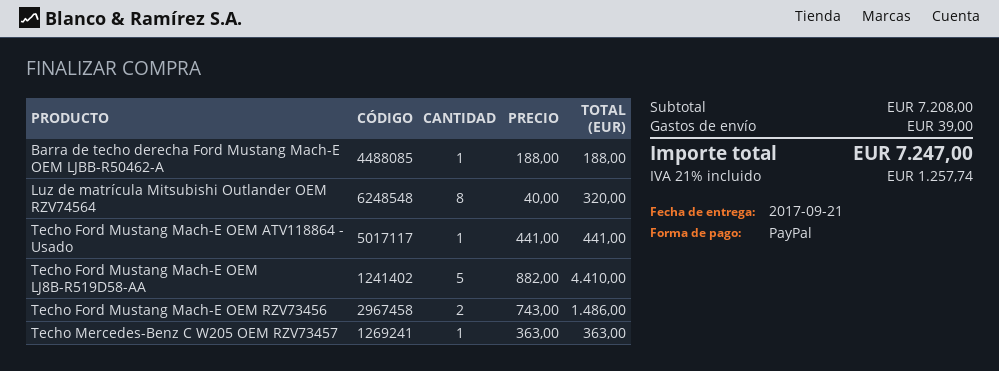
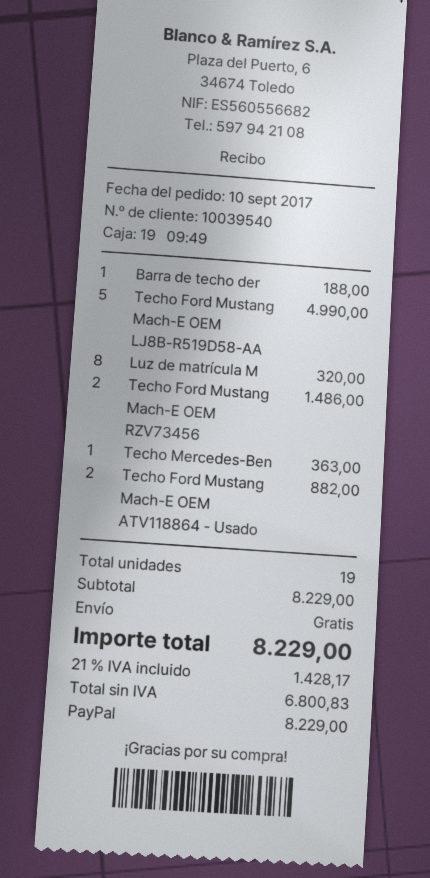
Techo Ford Mustang Mach-E OEM ATV118864 - Usado: 1 for 441.00 -> 2 for 882.00
Techo Ford Mustang Mach-E OEM LJ8B-R519D58-AA: 5 for 4410.00 -> 5 for 4990.00
subtotal: 7208.00 -> 8229.00
shipping: 39.00 -> 0.00
tax: 21% = 1257.74 -> 21% = 1428.17
total: 7247.00 -> 8229.00

